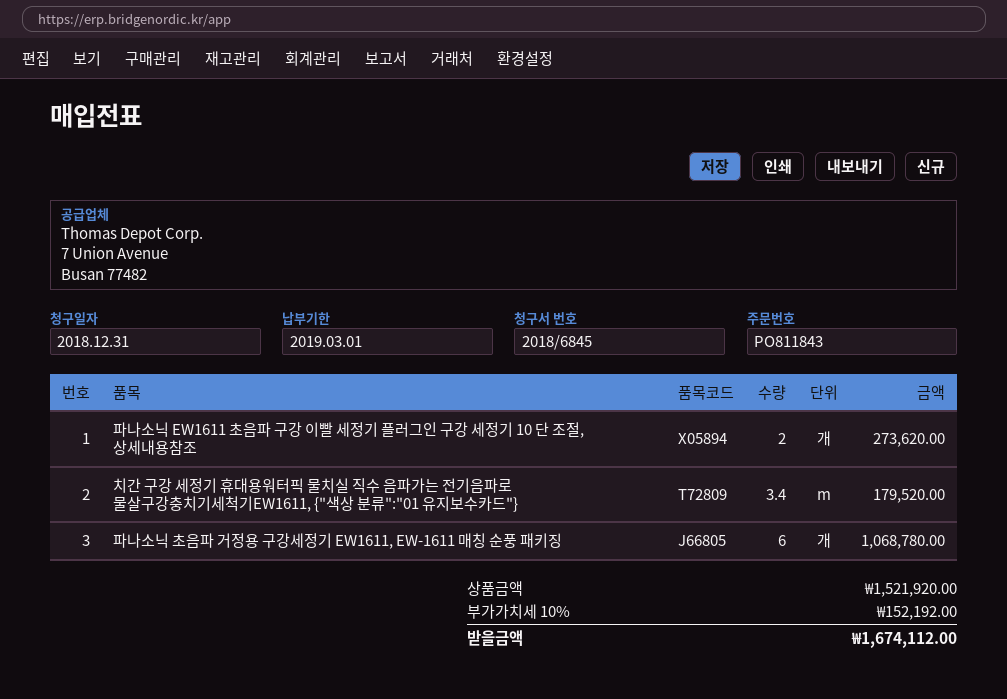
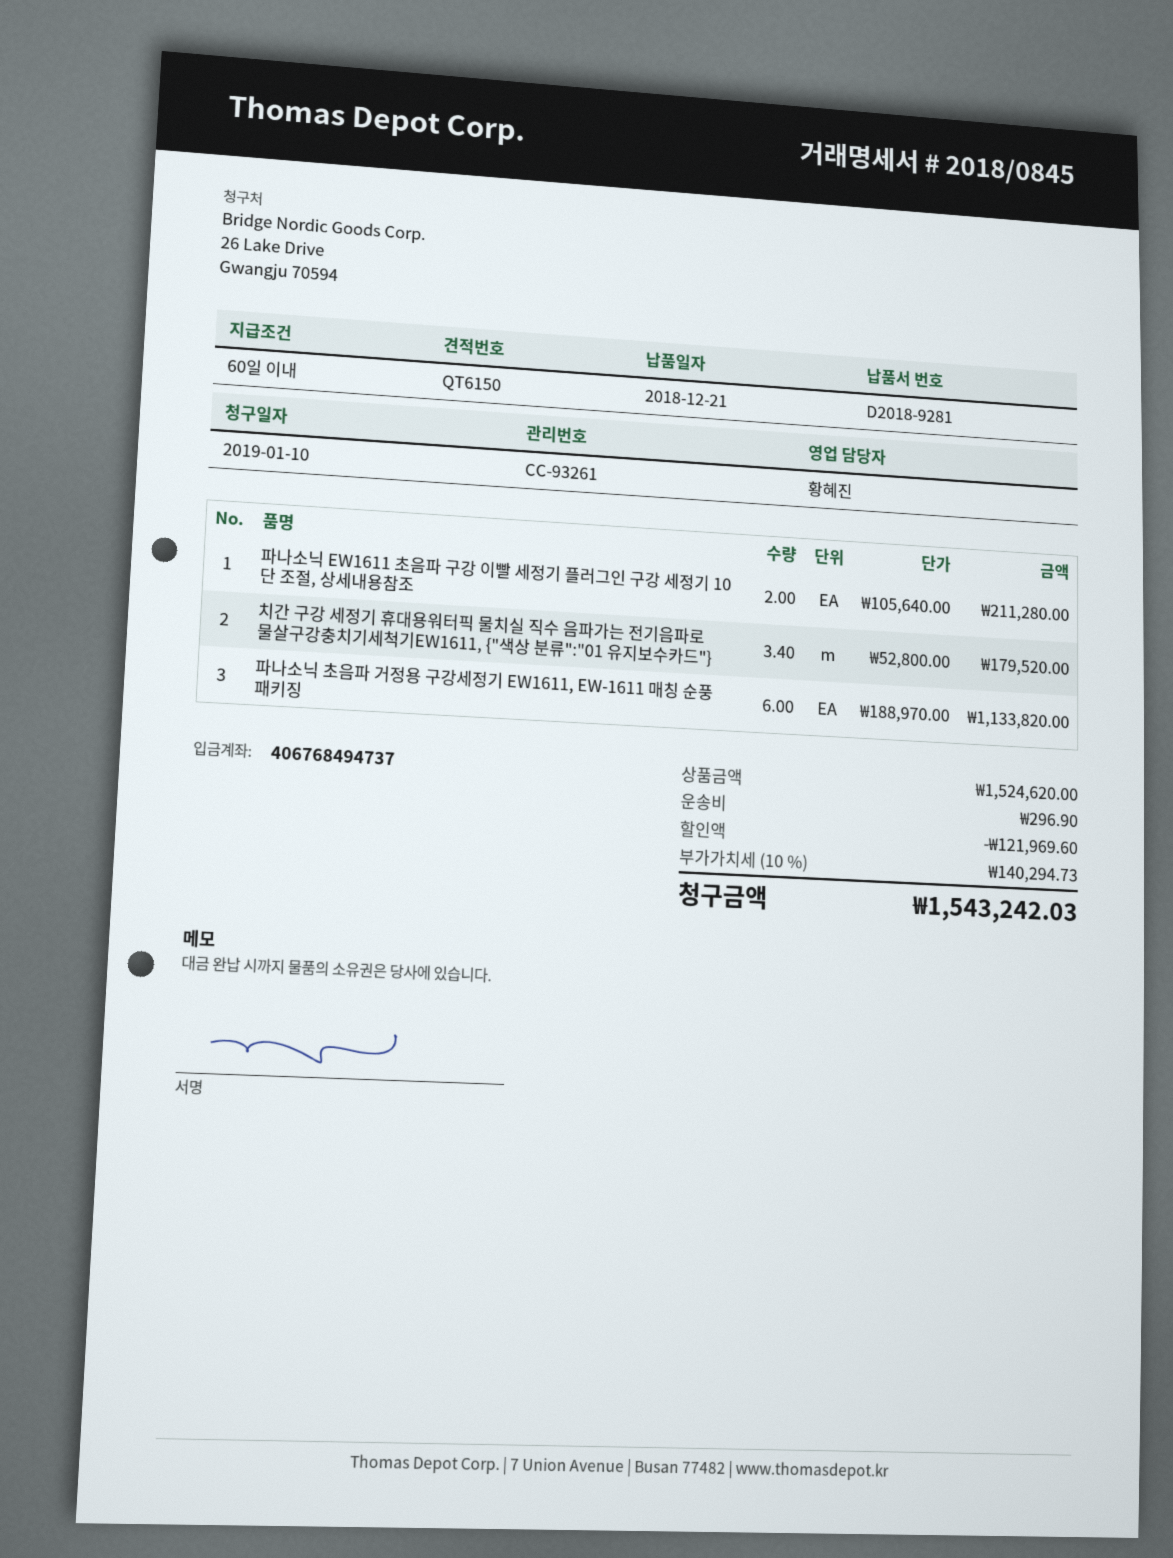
invoice number: 2018/6845 -> 2018/0845
invoice date: 2018-12-31 -> 2019-01-10
파나소닉 EW1611 초음파 구강 이빨 세정기 플러그인 구강 세정기 10 단 조절, 상세내용참조: 2 for 273620.00 -> 2 for 211280.00
파나소닉 초음파 거정용 구강세정기 EW1611, EW-1611 매칭 순풍 패키징: 6 for 1068780.00 -> 6 for 1133820.00
subtotal: 1521920.00 -> 1524620.00
discount: none -> 121969.60
shipping: none -> 296.90
tax: 10% = 152192.00 -> 10% = 140294.73
total: 1674112.00 -> 1543242.03

